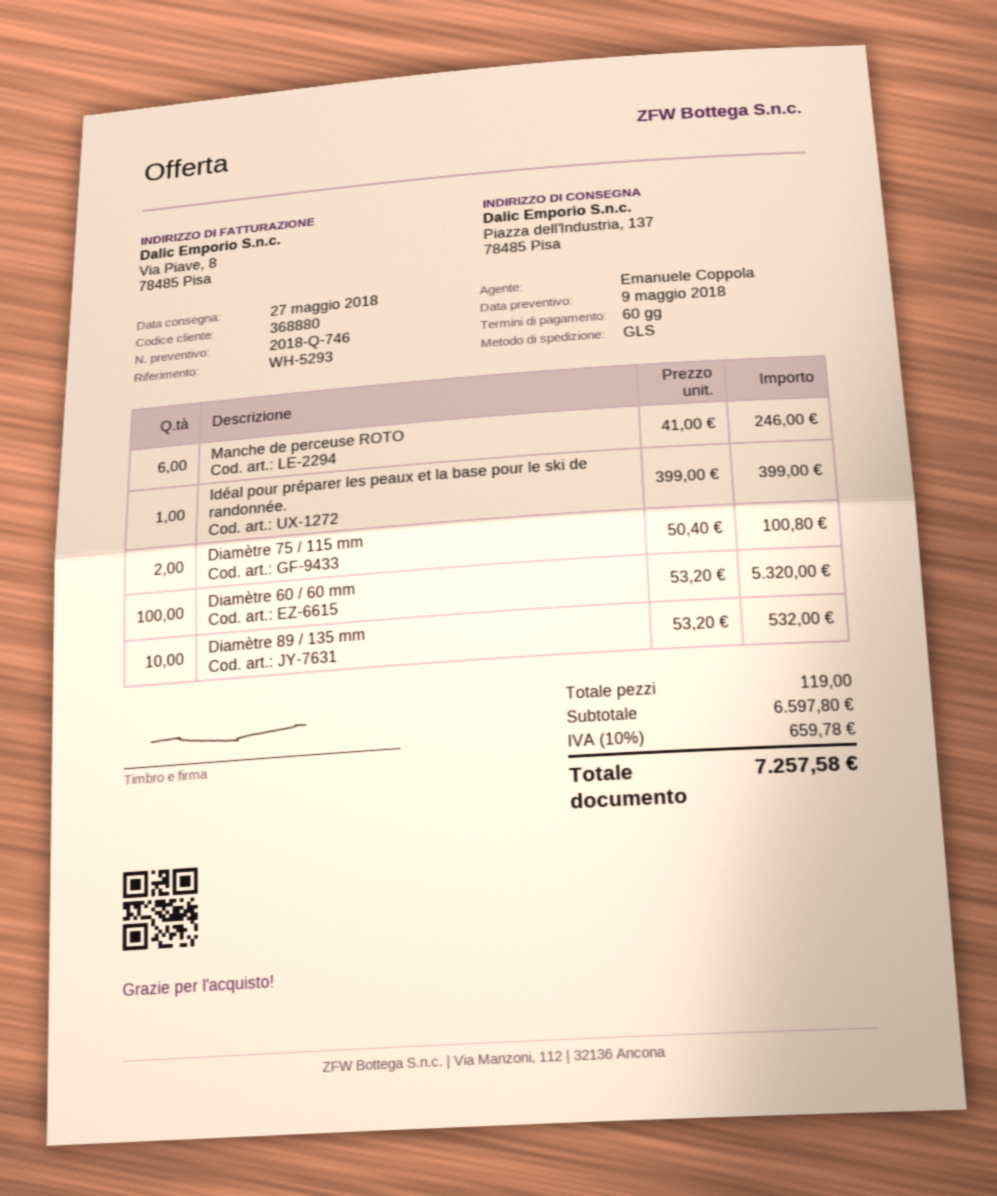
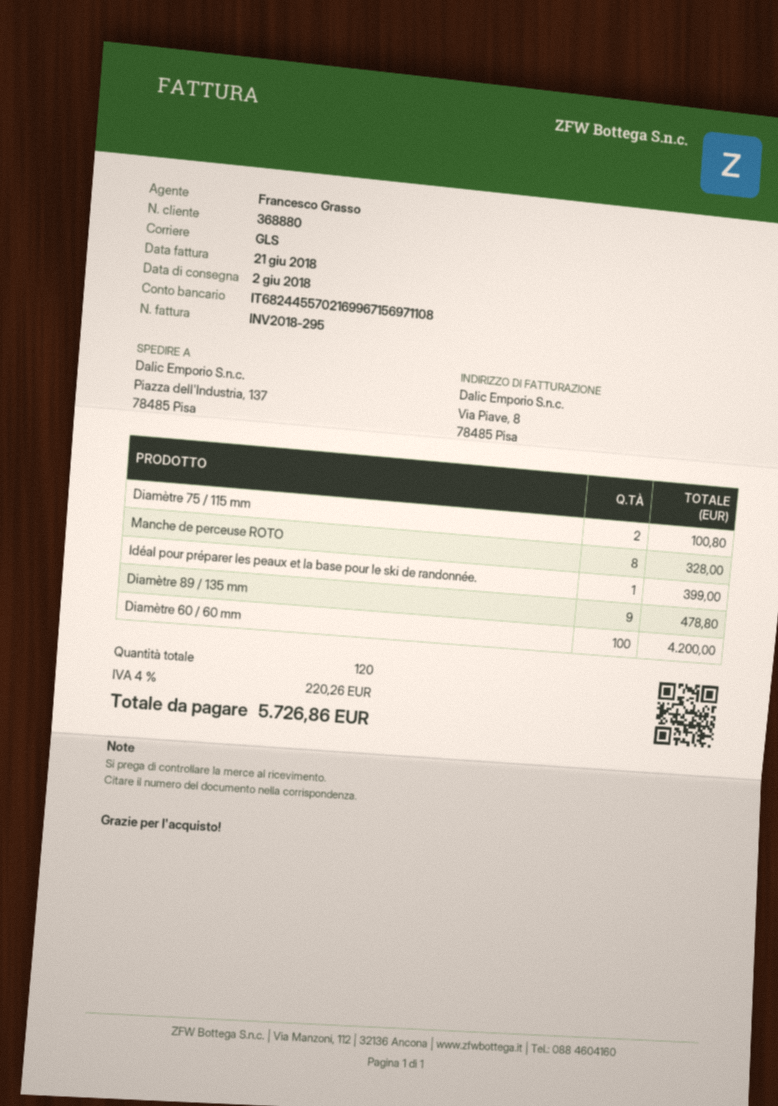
delivery date: 2018-05-27 -> 2018-06-02
sales rep: Emanuele Coppola -> Francesco Grasso
Manche de perceuse ROTO: 6 for 246.00 -> 8 for 328.00
Diamètre 60 / 60 mm: 100 for 5320.00 -> 100 for 4200.00
Diamètre 89 / 135 mm: 10 for 532.00 -> 9 for 478.80
total quantity: 119 -> 120
tax: 10% = 659.78 -> 4% = 220.26
total: 7257.58 -> 5726.86

